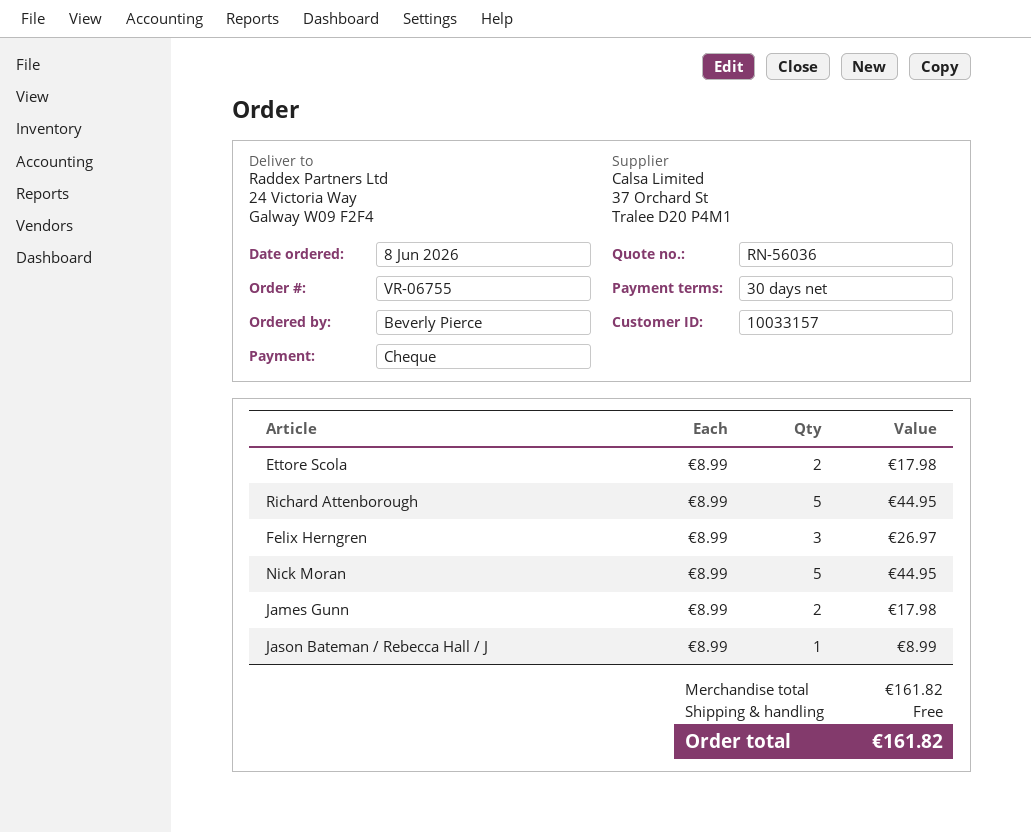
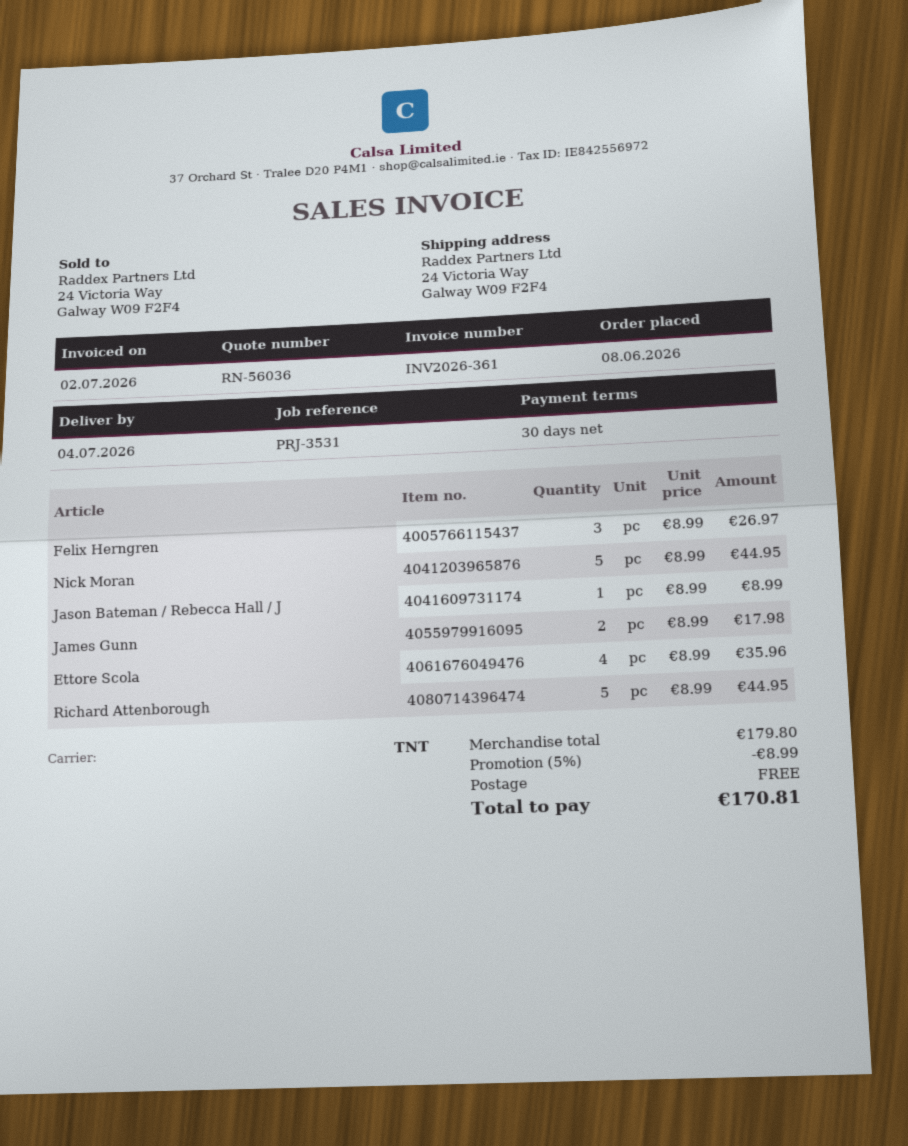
Ettore Scola: 2 x 8.99 = 17.98 -> 4 x 8.99 = 35.96
subtotal: 161.82 -> 179.80
discount: none -> 5% = 8.99
total: 161.82 -> 170.81

